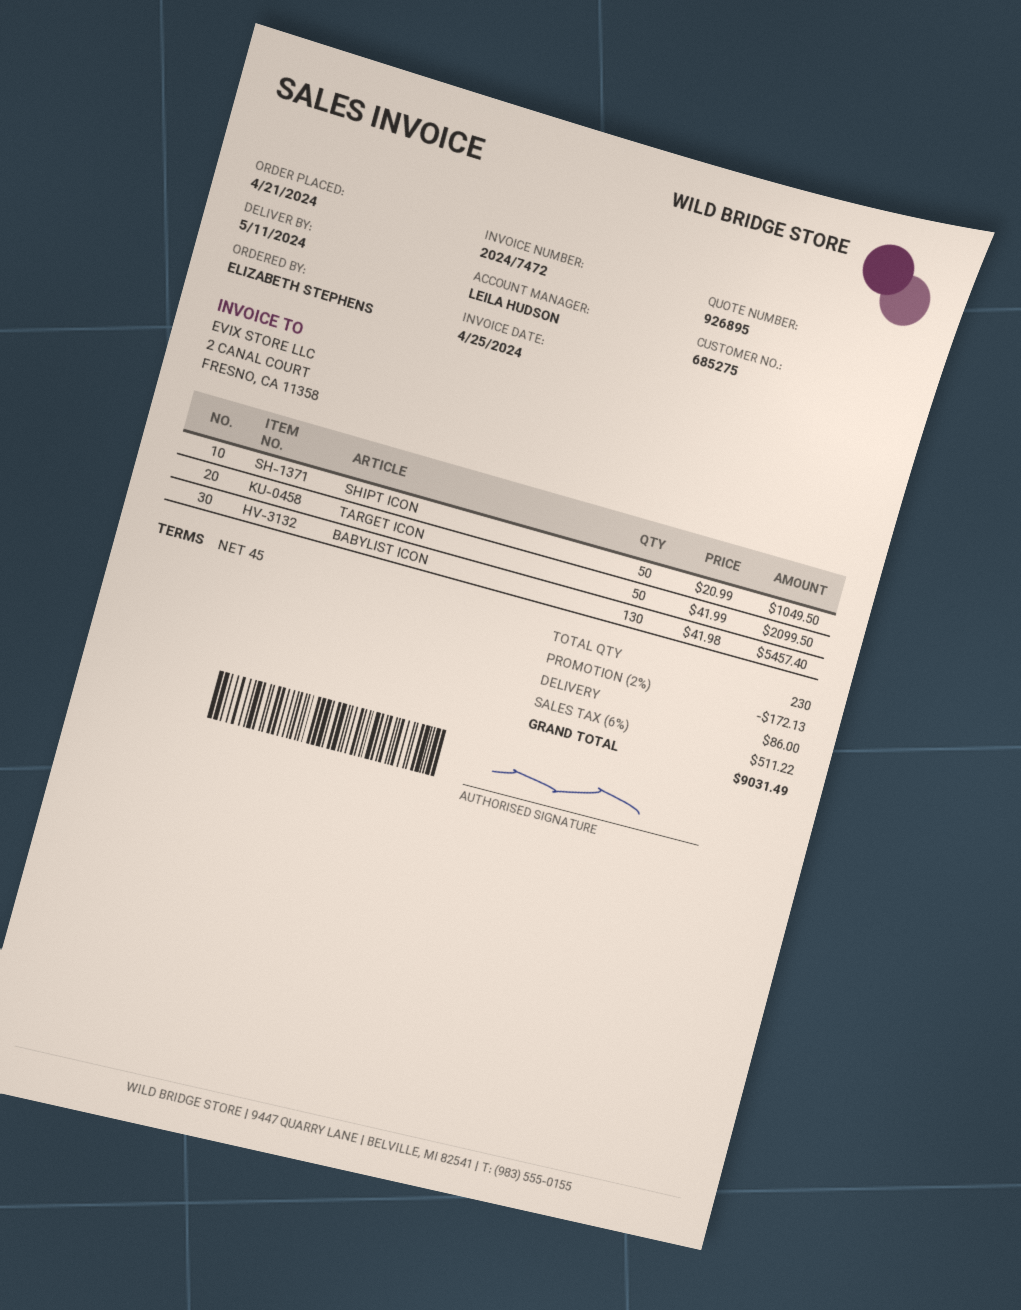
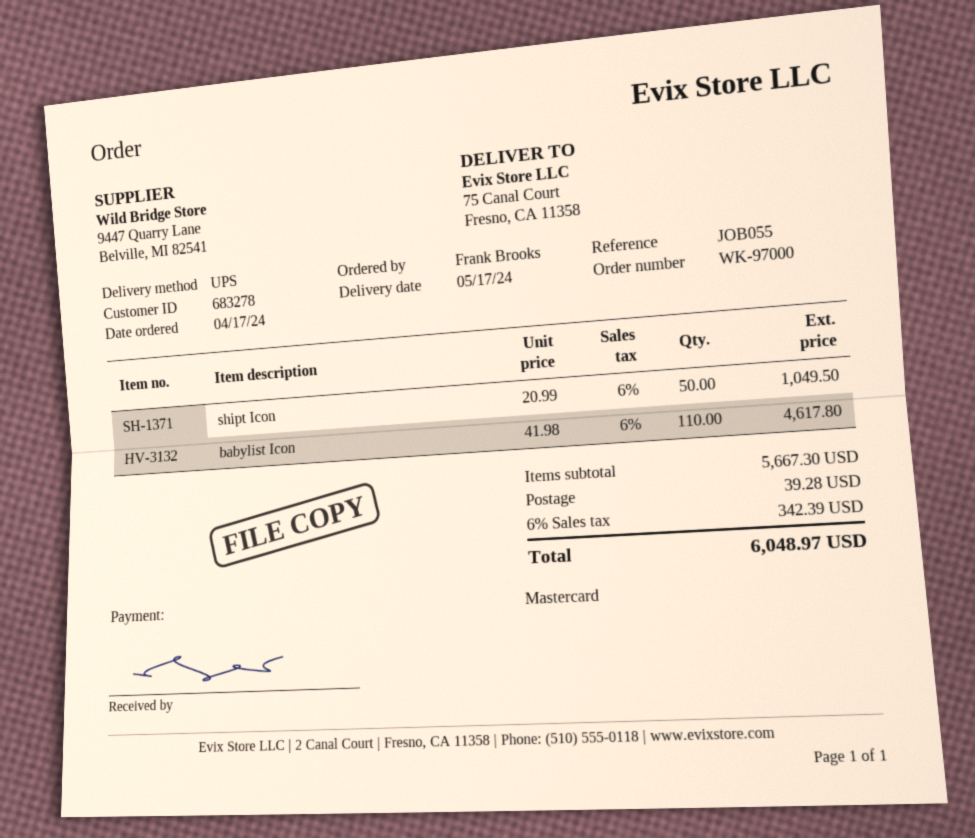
order date: 2024-04-21 -> 2024-04-17
delivery date: 2024-05-11 -> 2024-05-17
customer number: 685275 -> 683278
ordered by: ELIZABETH STEPHENS -> Frank Brooks
TARGET ICON: 50 x 41.99 = 2099.50 -> none
BABYLIST ICON: 130 x 41.98 = 5457.40 -> 110 x 41.98 = 4617.80
discount: 2% = 172.13 -> none
shipping: 86.00 -> 39.28
tax: 6% = 511.22 -> 6% = 342.39
total: 9031.49 -> 6048.97

